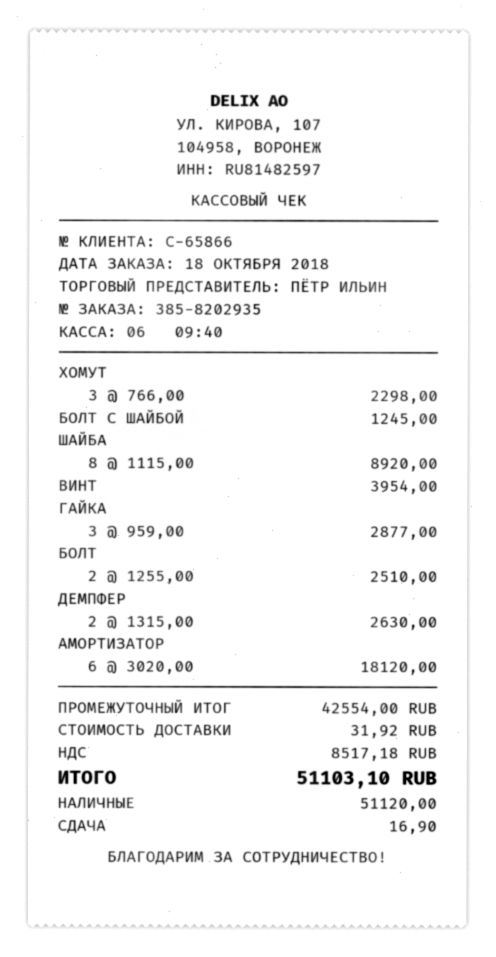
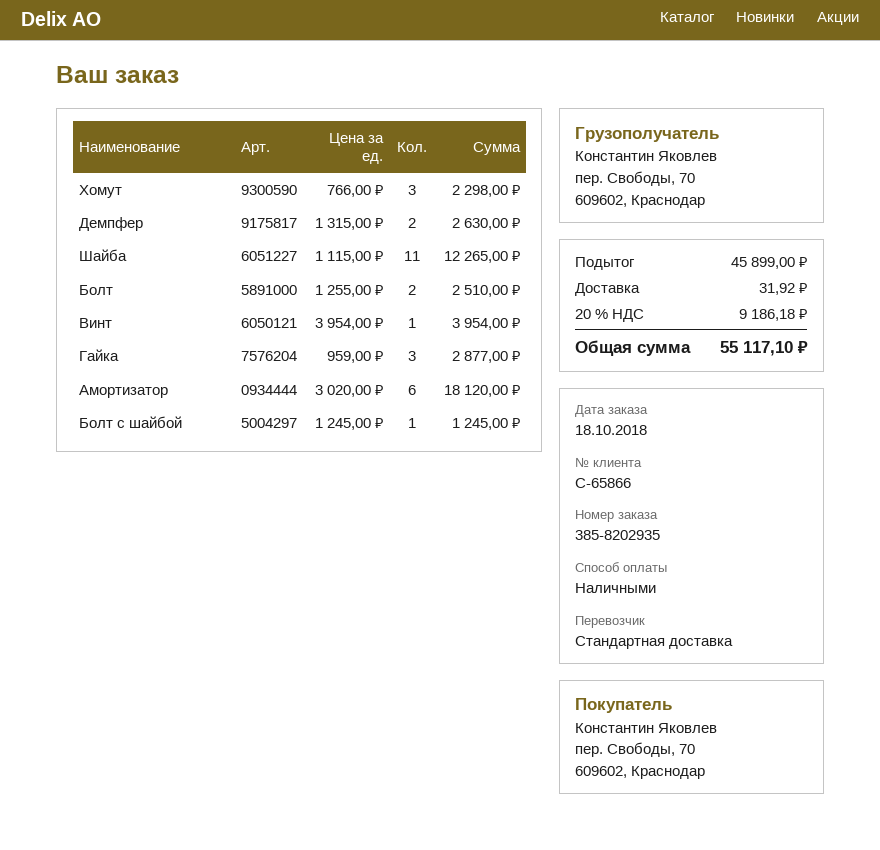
ШАЙБА: 8 x 1115.00 = 8920.00 -> 11 x 1115.00 = 12265.00
subtotal: 42554.00 -> 45899.00
tax: 8517.18 -> 9186.18
total: 51103.10 -> 55117.10

